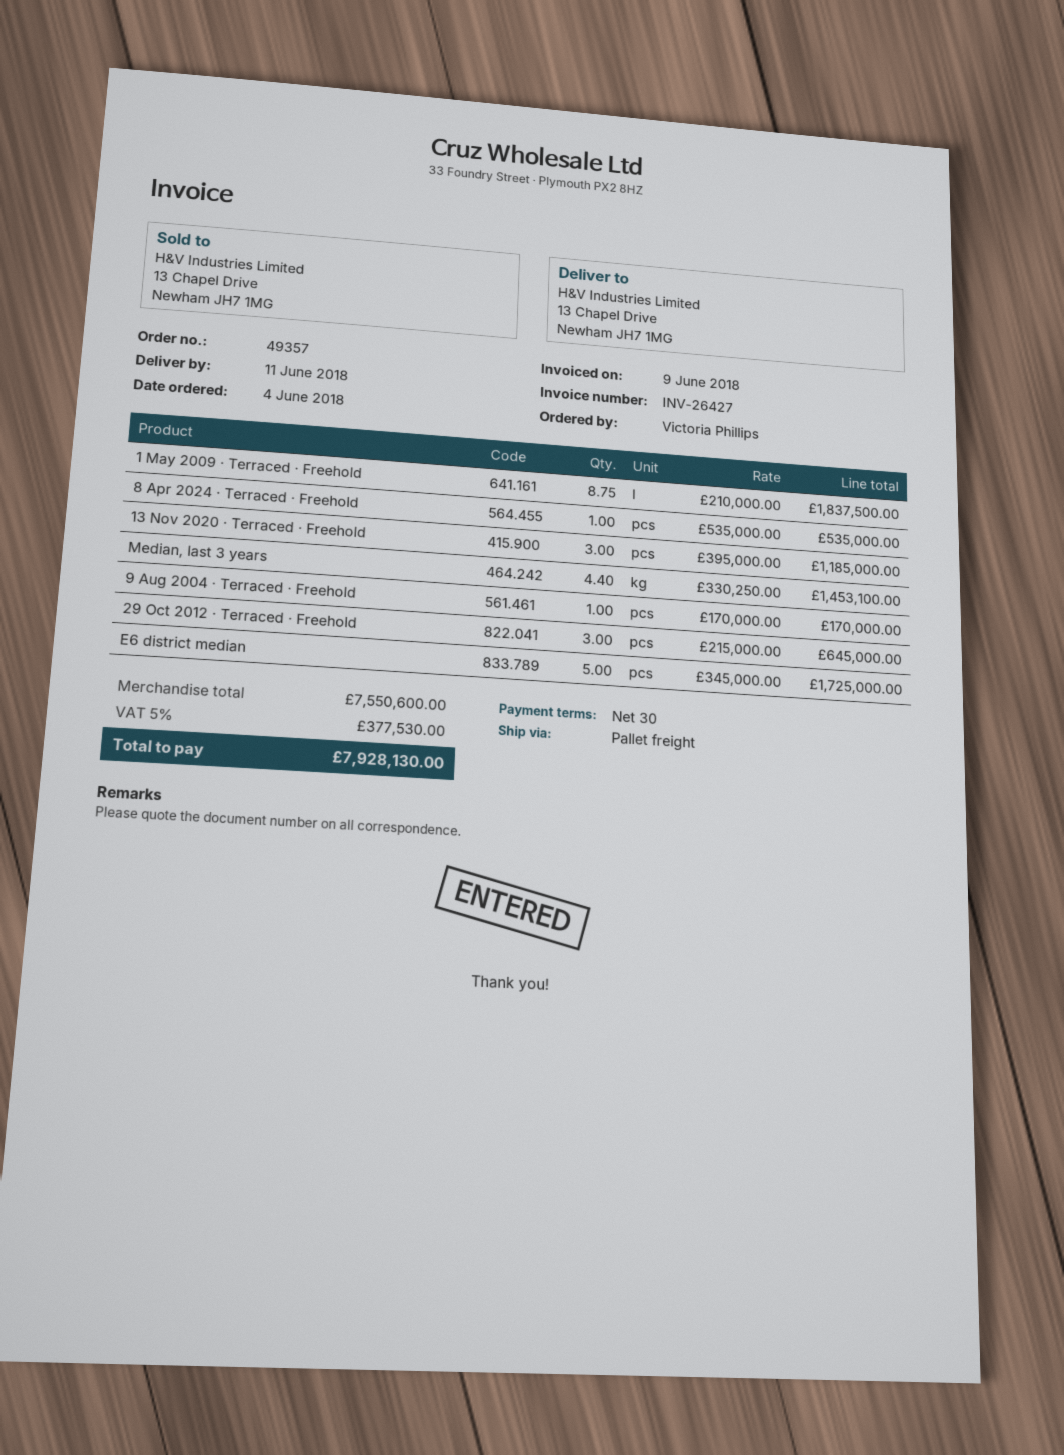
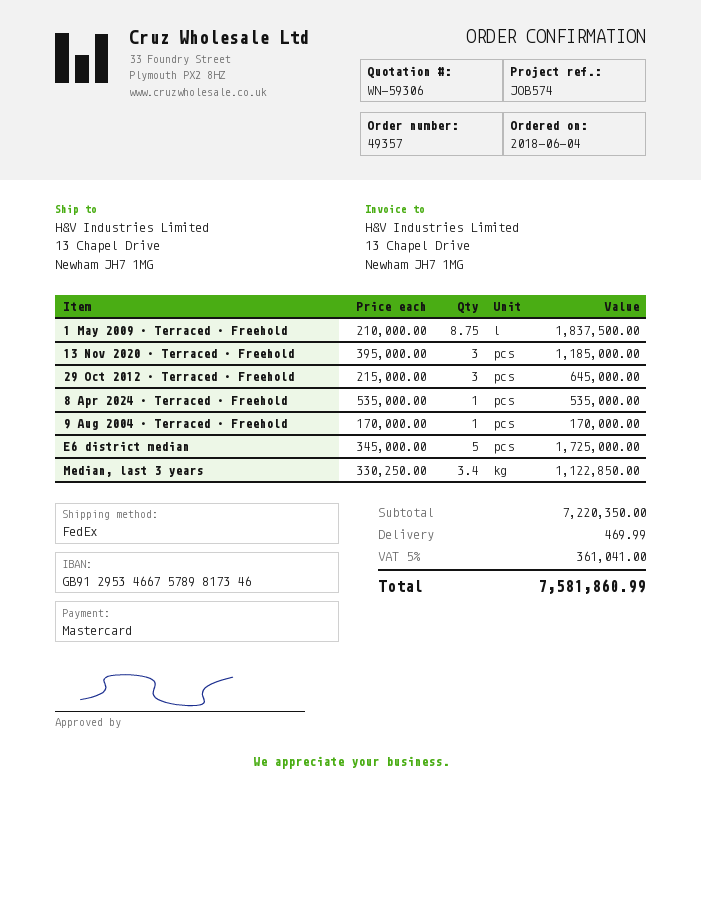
shipping method: pallet freight -> FedEx
Median, last 3 years: 4.4 x 330250.00 = 1453100.00 -> 3.4 x 330250.00 = 1122850.00
subtotal: 7550600.00 -> 7220350.00
shipping: none -> 469.99
tax: 5% = 377530.00 -> 5% = 361041.00
total: 7928130.00 -> 7581860.99

